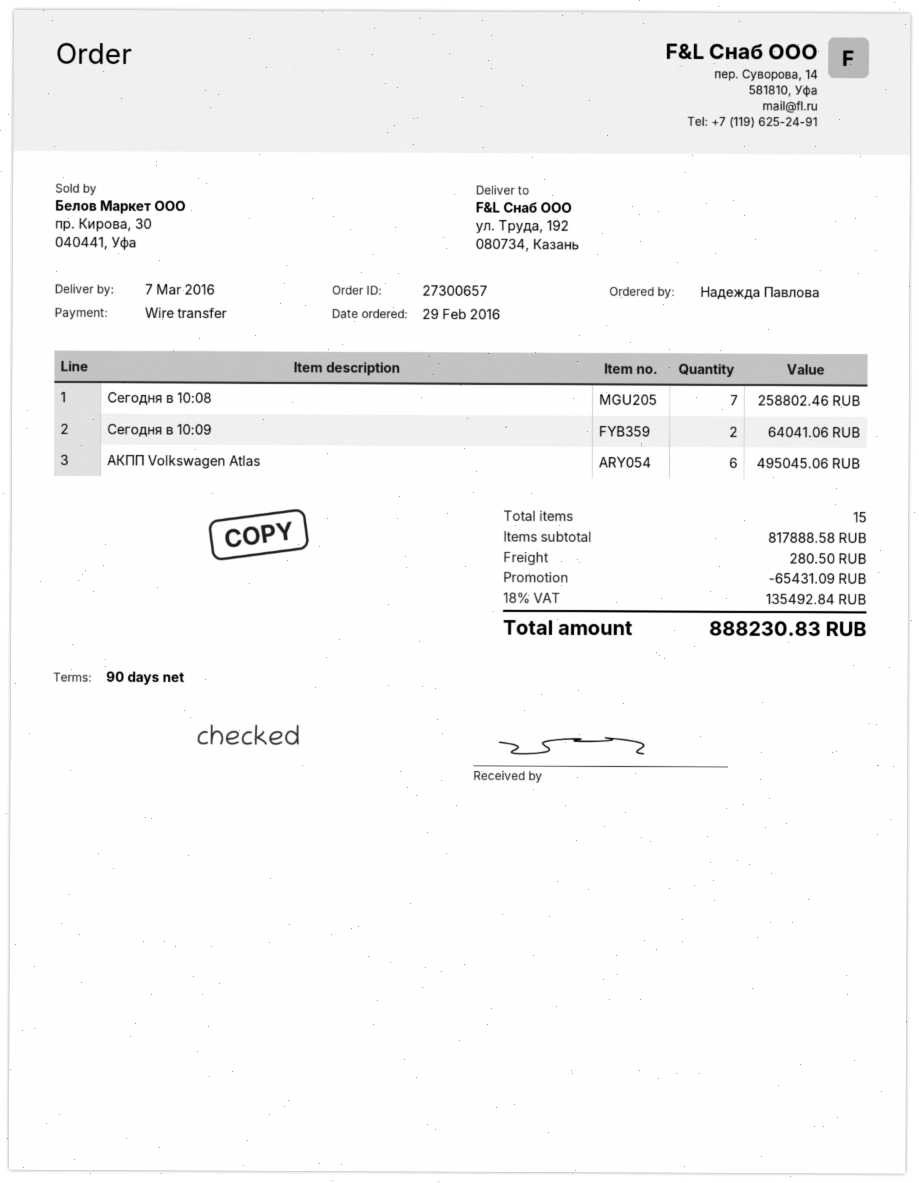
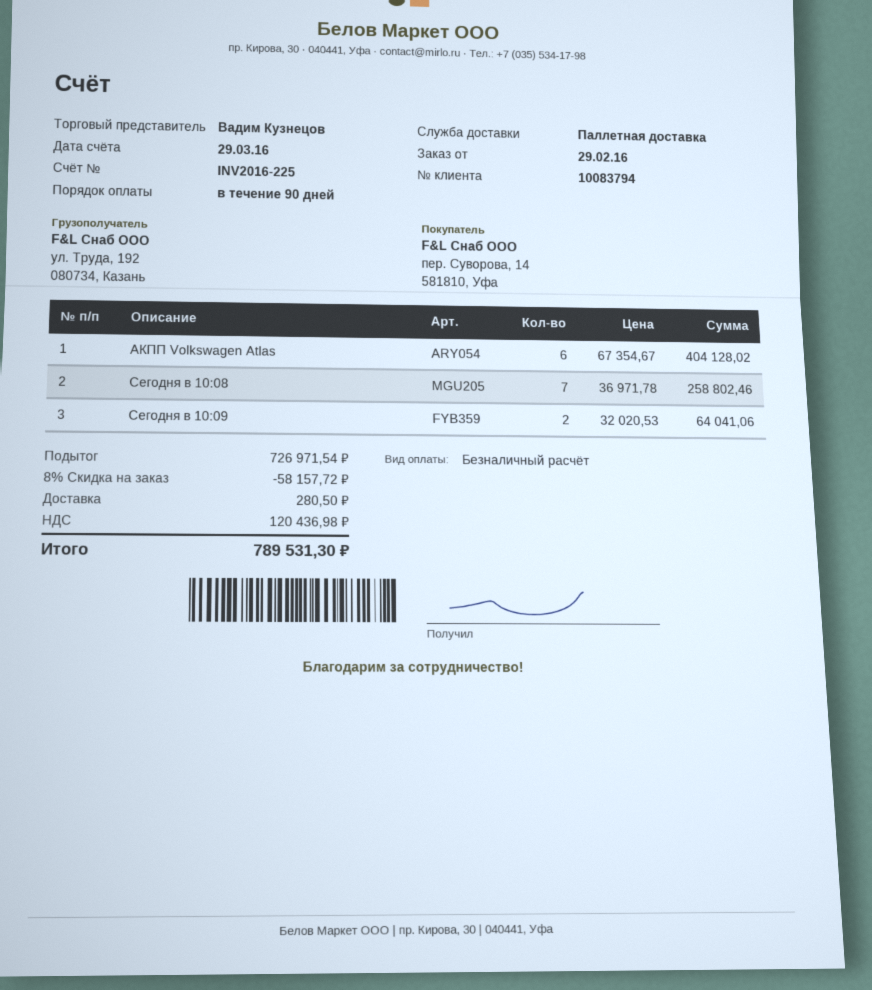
АКПП Volkswagen Atlas: 6 for 495045.06 -> 6 for 404128.02
subtotal: 817888.58 -> 726971.54
discount: 65431.09 -> 58157.72
tax: 135492.84 -> 120436.98
total: 888230.83 -> 789531.30

